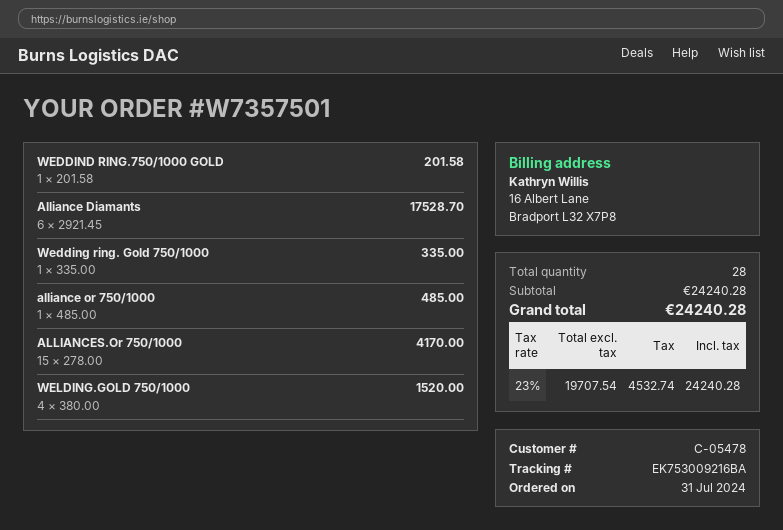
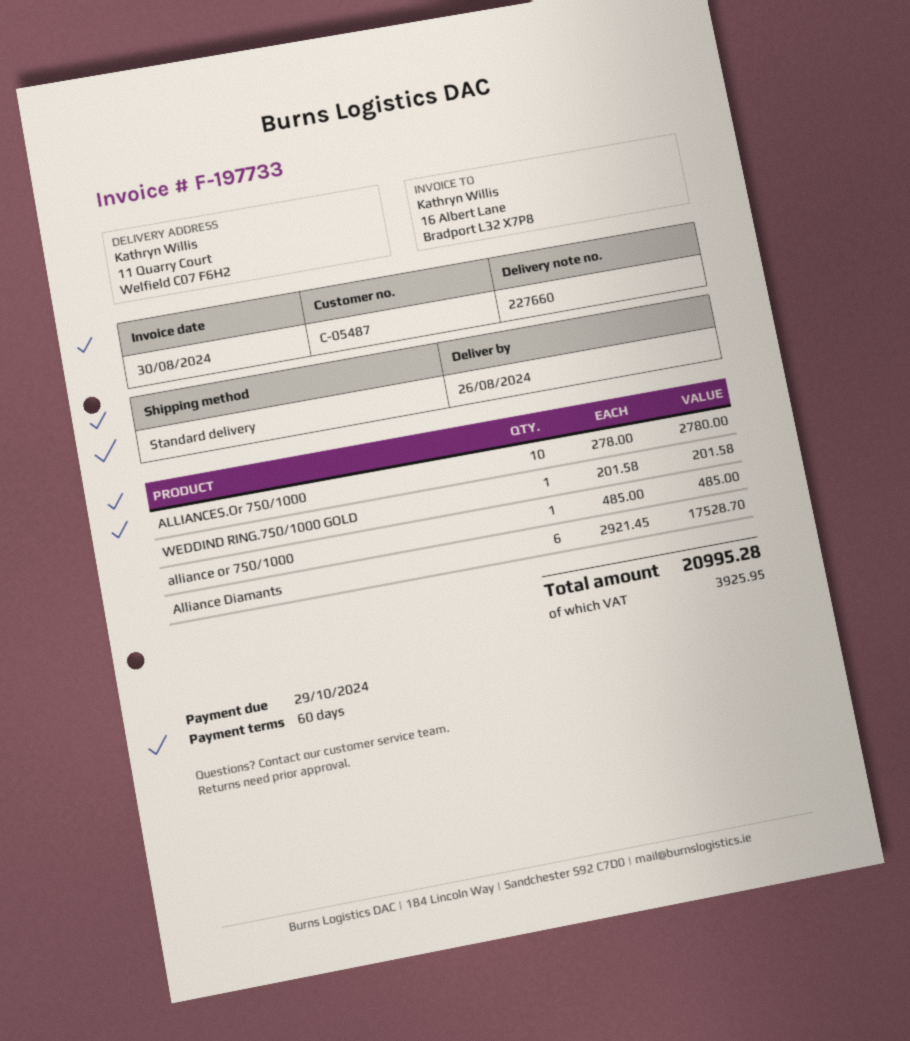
customer number: C-05478 -> C-05487
Wedding ring. Gold 750/1000: 1 x 335.00 = 335.00 -> none
ALLIANCES.Or 750/1000: 15 x 278.00 = 4170.00 -> 10 x 278.00 = 2780.00
WELDING.GOLD 750/1000: 4 x 380.00 = 1520.00 -> none
tax: 4532.74 -> 3925.95
total: 24240.28 -> 20995.28

